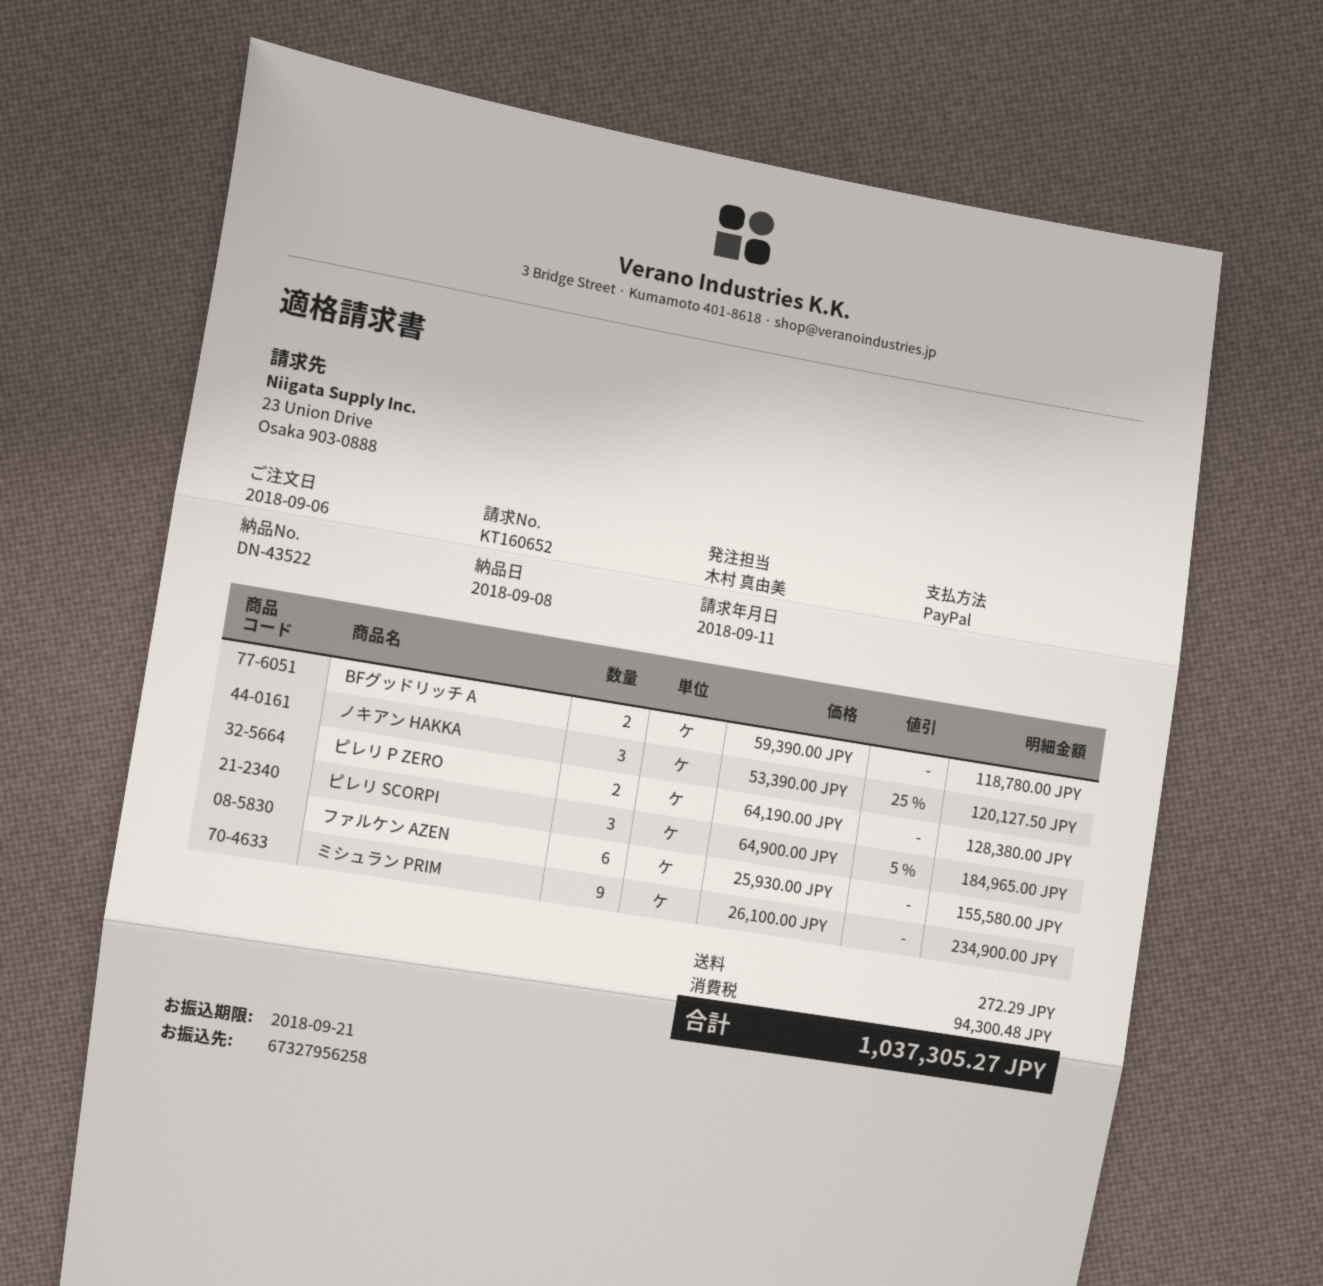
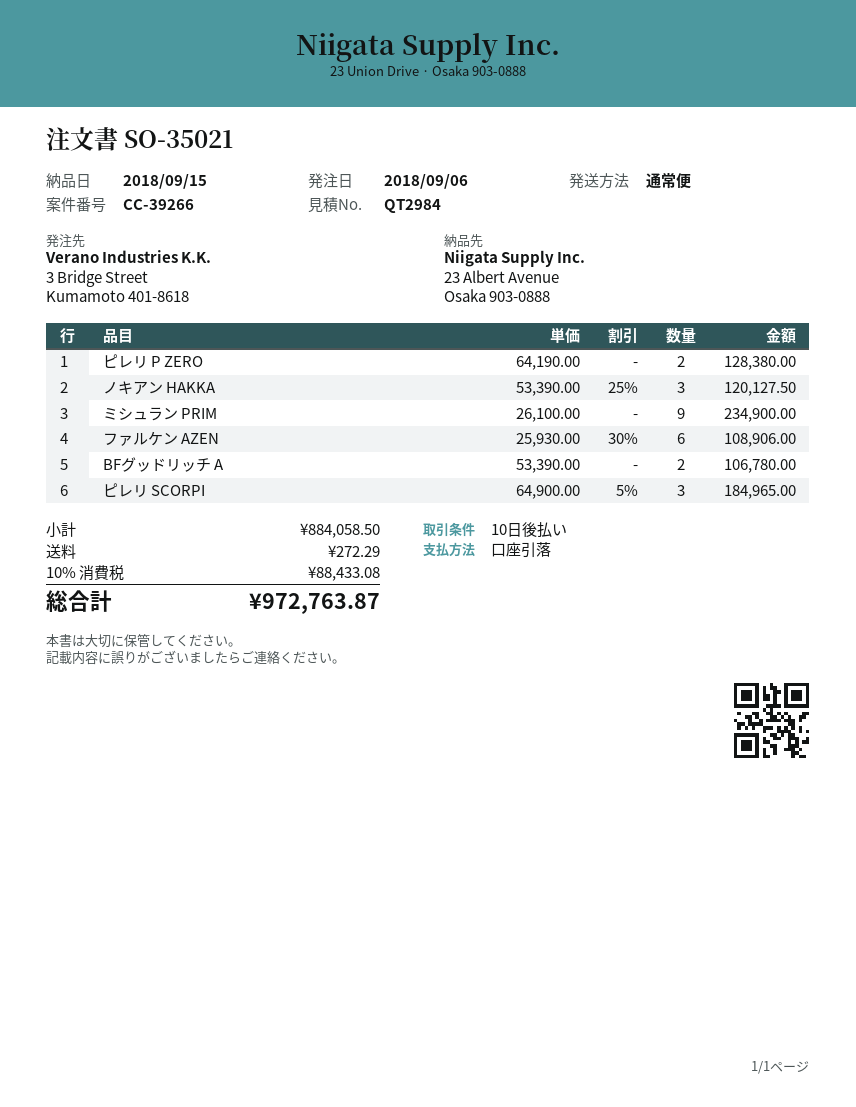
delivery date: 2018-09-08 -> 2018-09-15
payment method: PayPal -> direct debit
BFグッドリッチ A: 2 x 59390.00 = 118780.00 -> 2 x 53390.00 = 106780.00
ファルケン AZEN: 6 x 25930.00 = 155580.00 -> 6 x 25930.00 - 30% = 108906.00
tax: 94300.48 -> 88433.08
total: 1037305.27 -> 972763.87

